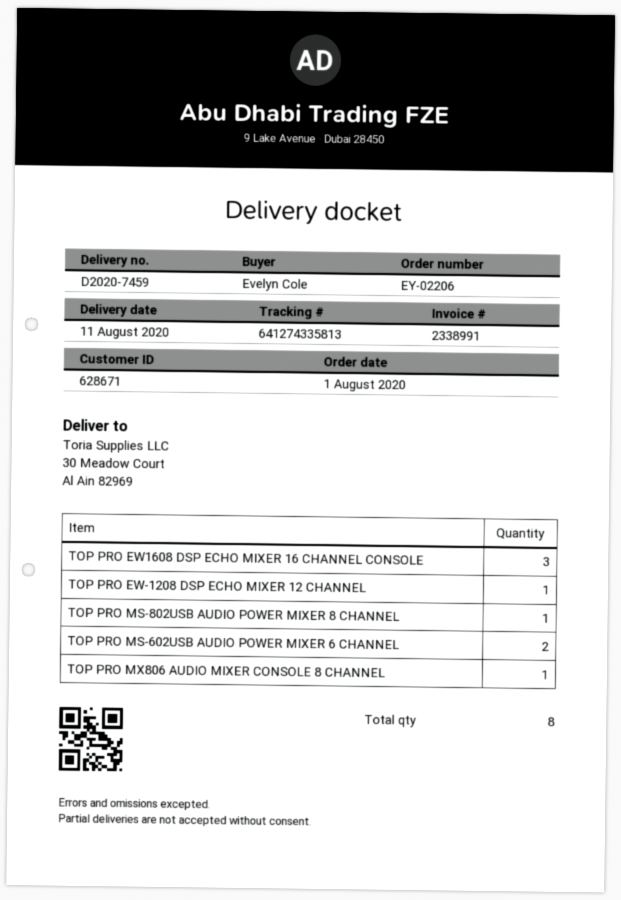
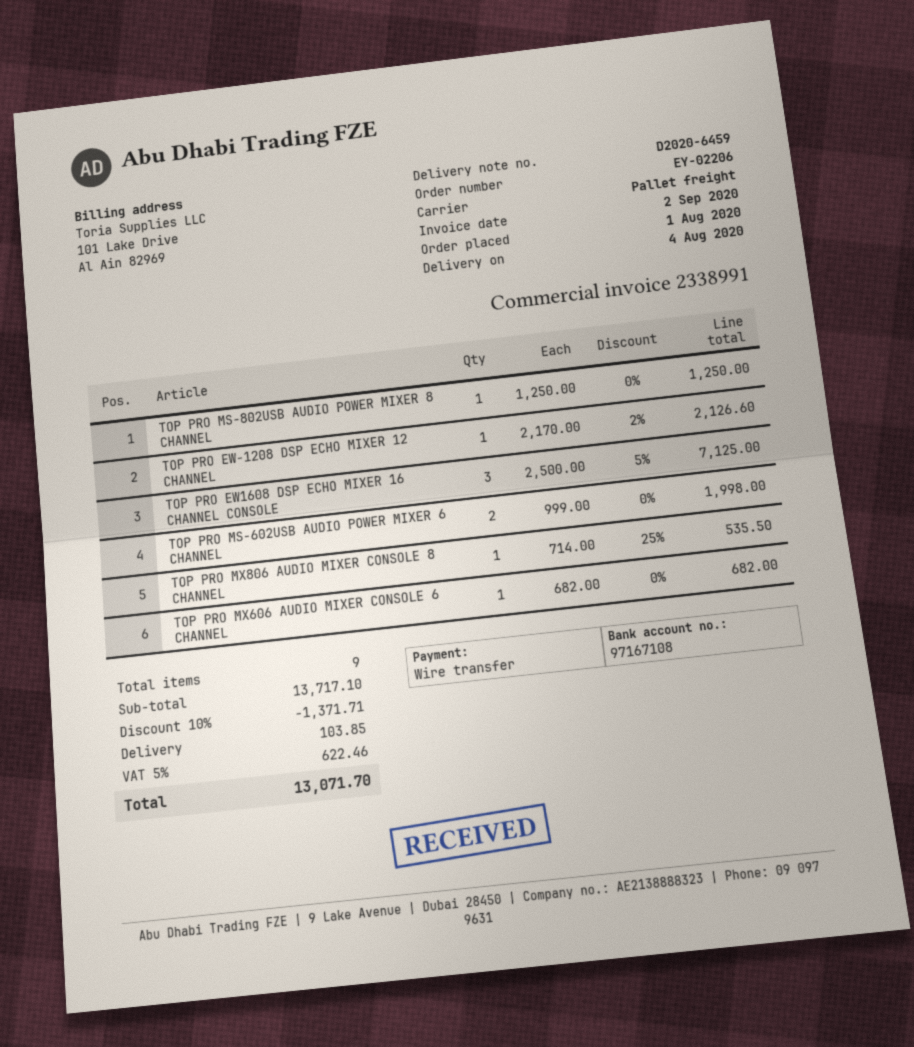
delivery note number: D2020-7459 -> D2020-6459
delivery date: 2020-08-11 -> 2020-08-04
TOP PRO MX606 AUDIO MIXER CONSOLE 6 CHANNEL: none -> 1
total quantity: 8 -> 9

